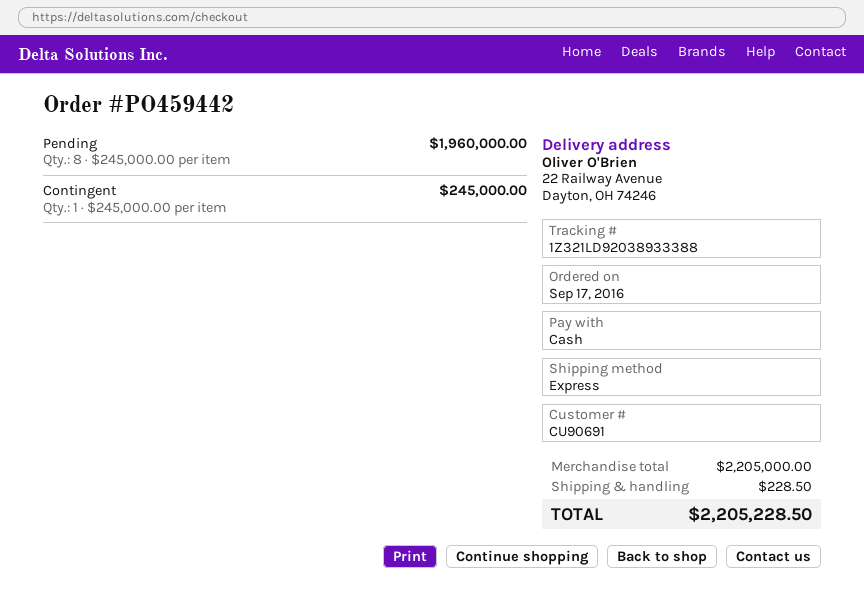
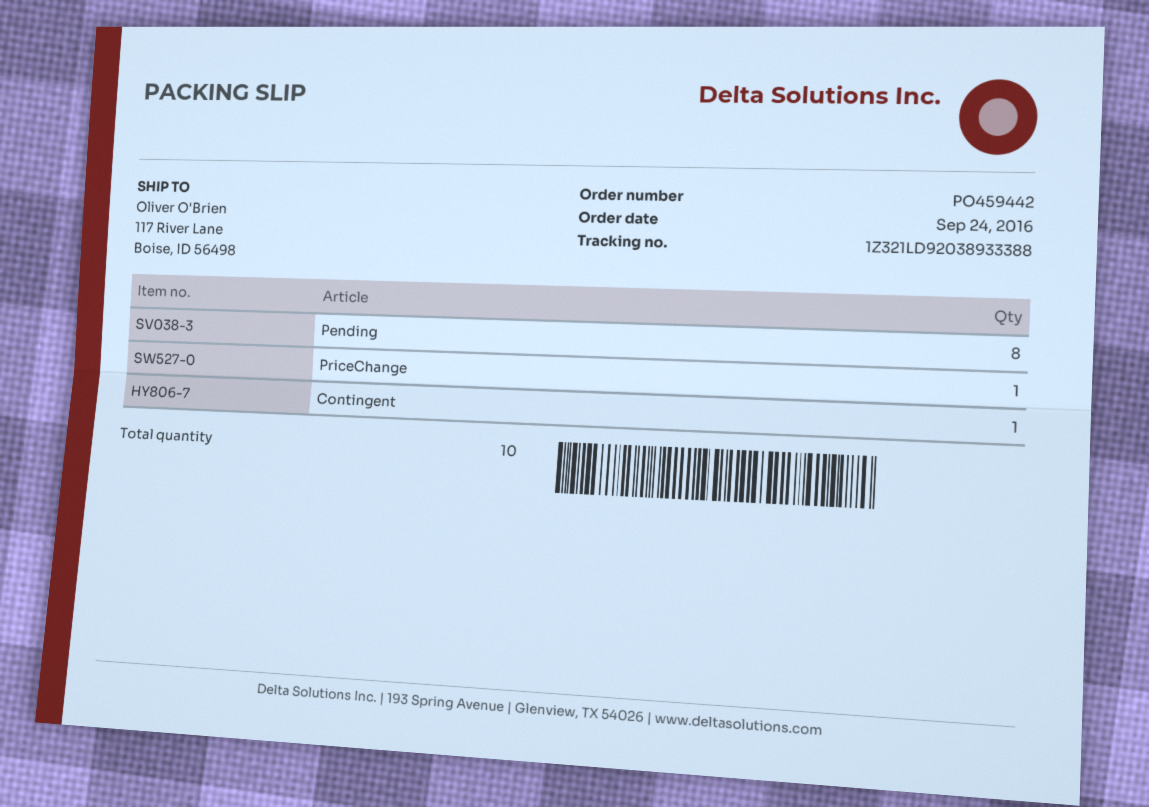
order date: 2016-09-17 -> 2016-09-24
ship to: 22 Railway Avenue, Dayton, OH 74246 -> 117 River Lane, Boise, ID 56498
PriceChange: none -> 1

